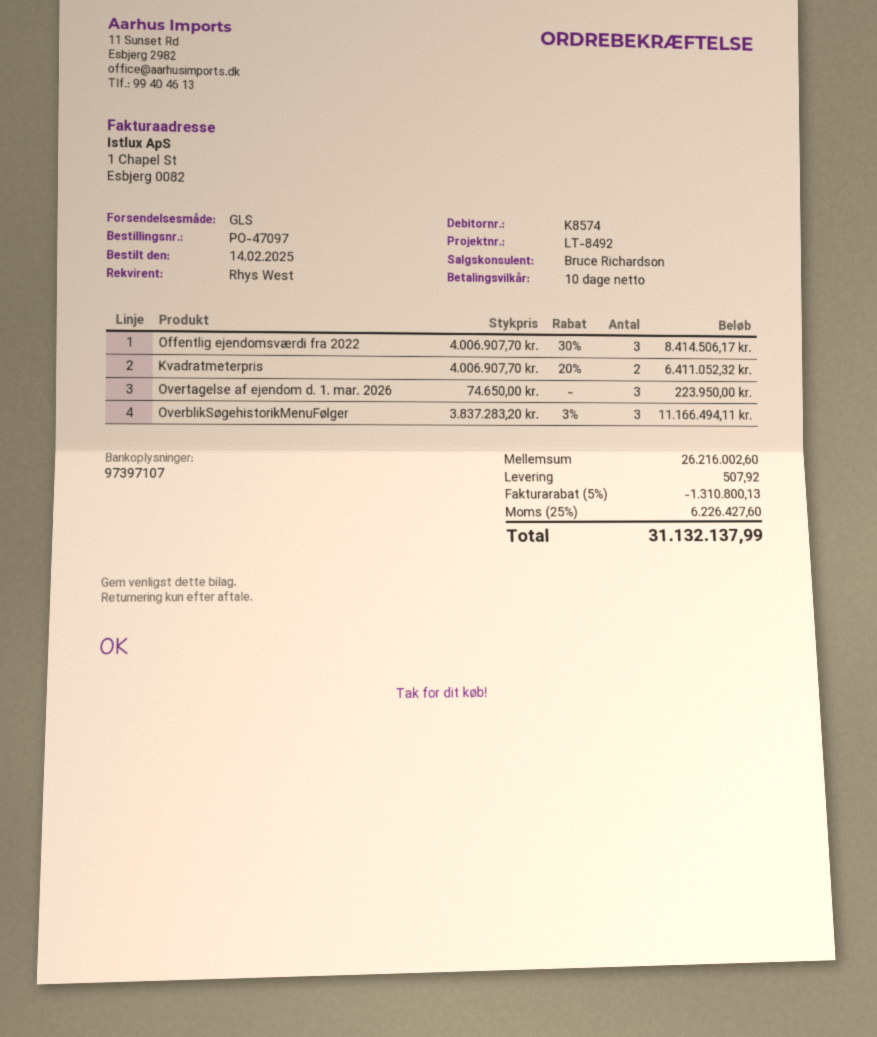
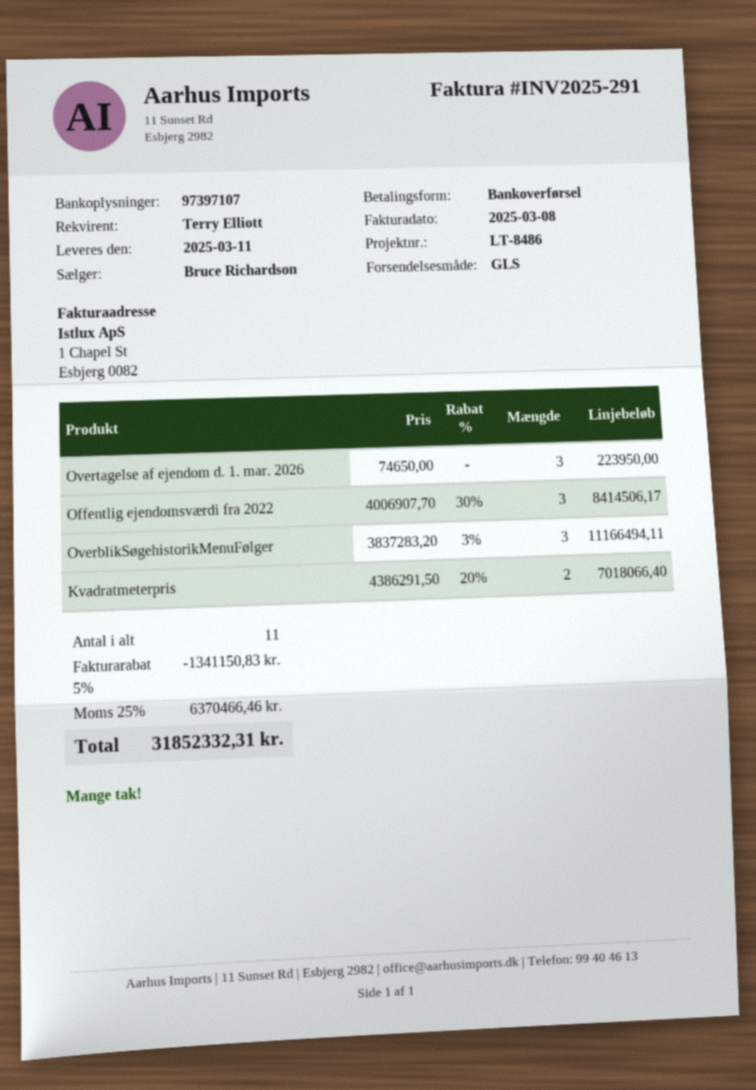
reference: LT-8492 -> LT-8486
ordered by: Rhys West -> Terry Elliott
Kvadratmeterpris: 2 x 4006907.70 - 20% = 6411052.32 -> 2 x 4386291.50 - 20% = 7018066.40
discount: 5% = 1310800.13 -> 5% = 1341150.83
shipping: 507.92 -> none
tax: 25% = 6226427.60 -> 25% = 6370466.46
total: 31132137.99 -> 31852332.31

